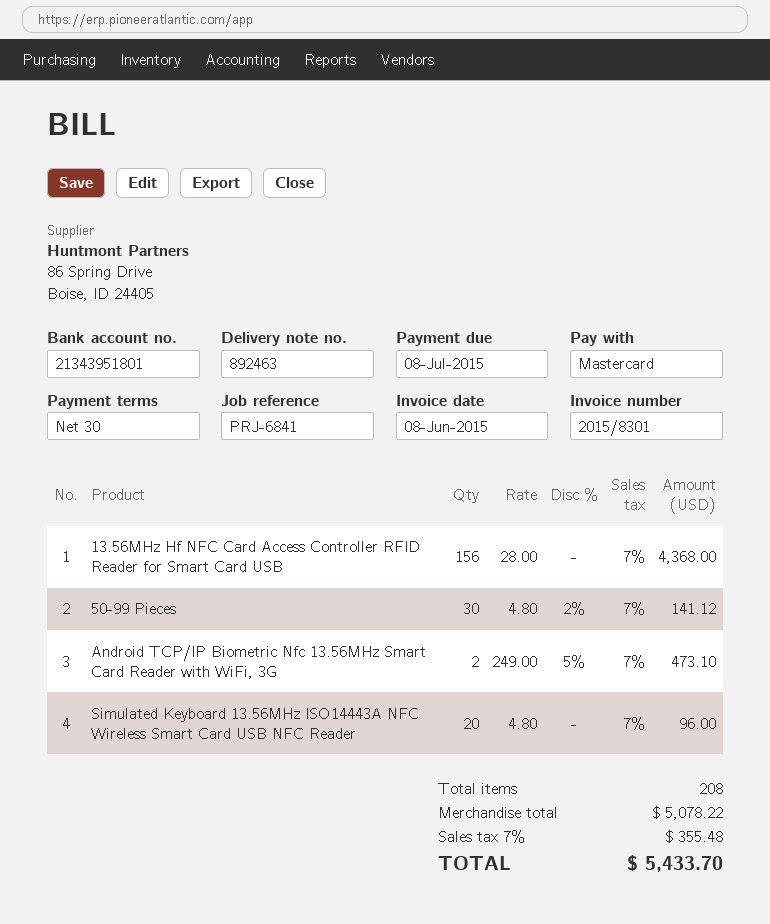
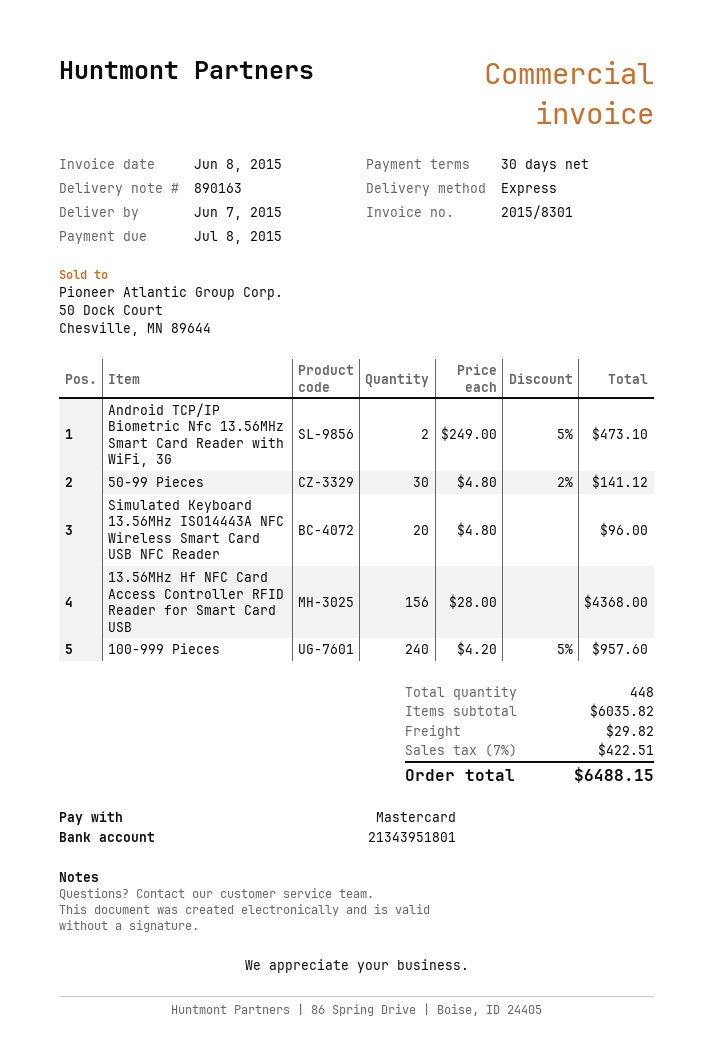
delivery note number: 892463 -> 890163
100-999 Pieces: none -> 240 x 4.20 - 5% = 957.60
total quantity: 208 -> 448
subtotal: 5078.22 -> 6035.82
shipping: none -> 29.82
tax: 7% = 355.48 -> 7% = 422.51
total: 5433.70 -> 6488.15

